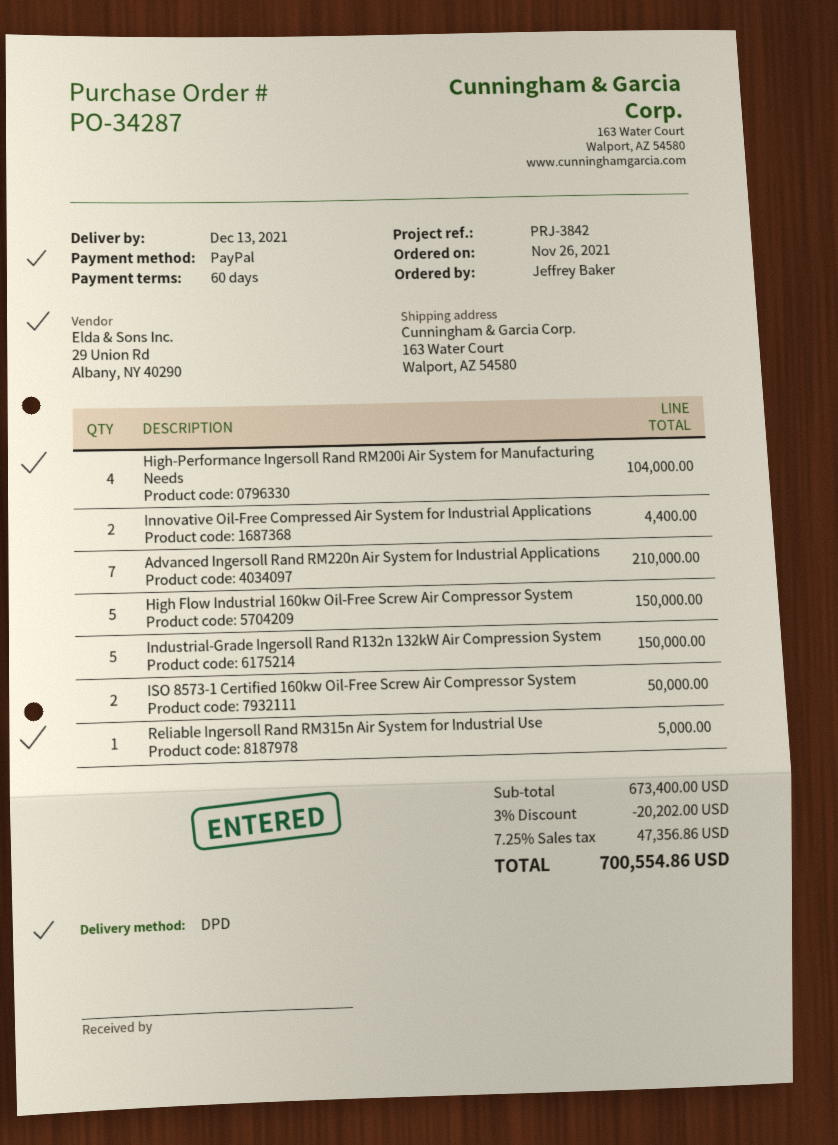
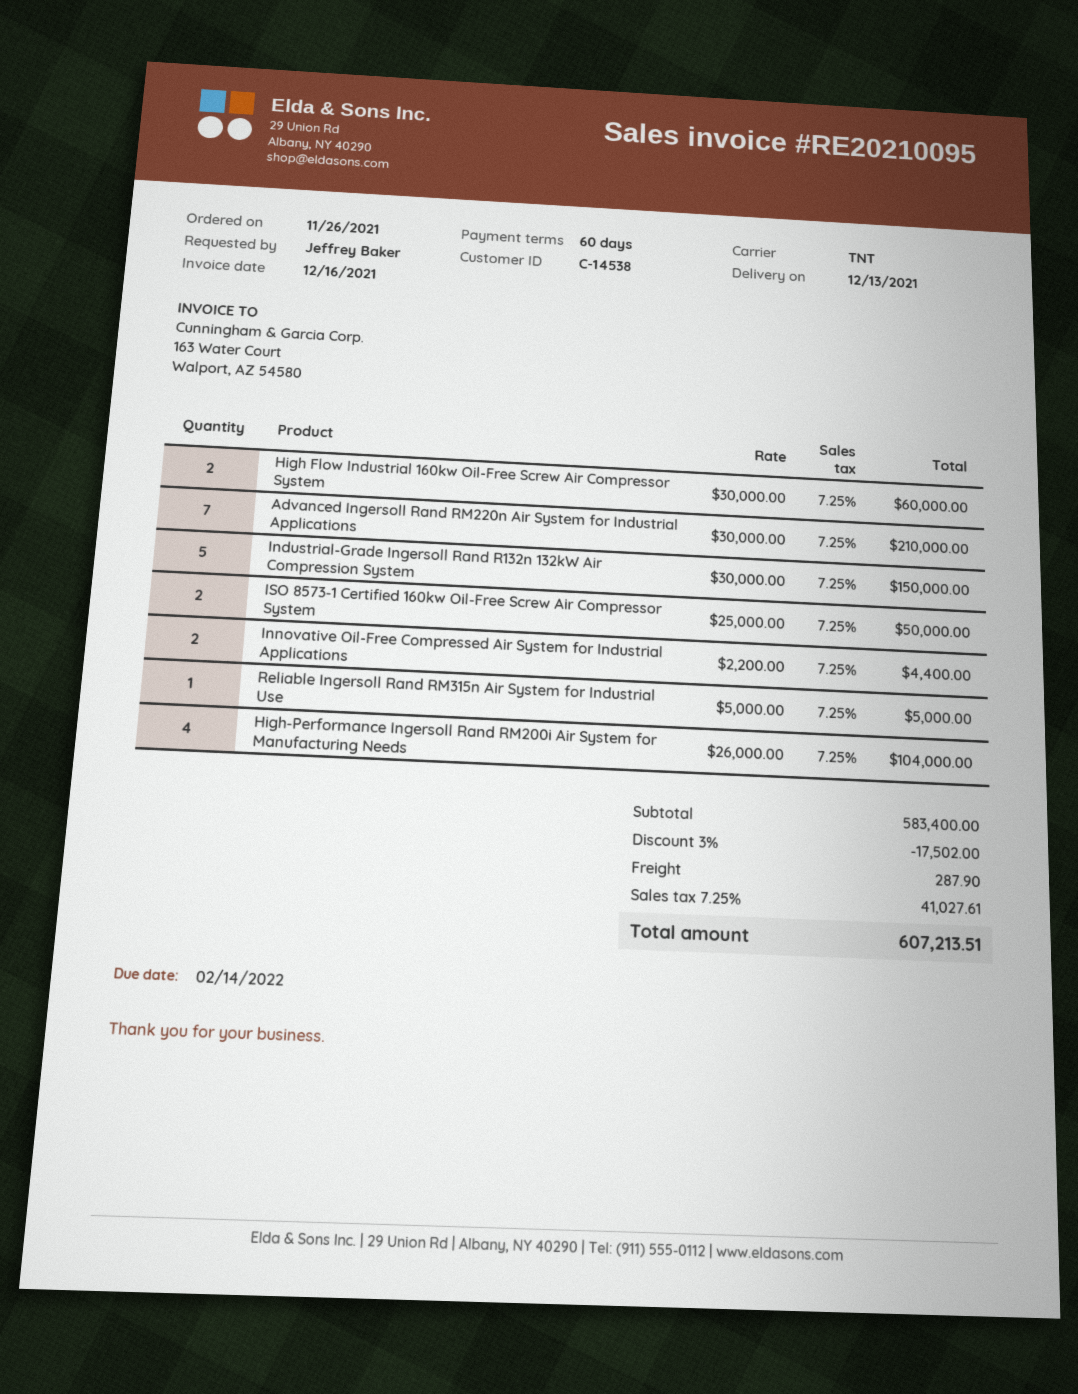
shipping method: DPD -> TNT
High Flow Industrial 160kw Oil-Free Screw Air Compressor System: 5 for 150000.00 -> 2 for 60000.00
subtotal: 673400.00 -> 583400.00
discount: 3% = 20202.00 -> 3% = 17502.00
shipping: none -> 287.90
tax: 7.25% = 47356.86 -> 7.25% = 41027.61
total: 700554.86 -> 607213.51

